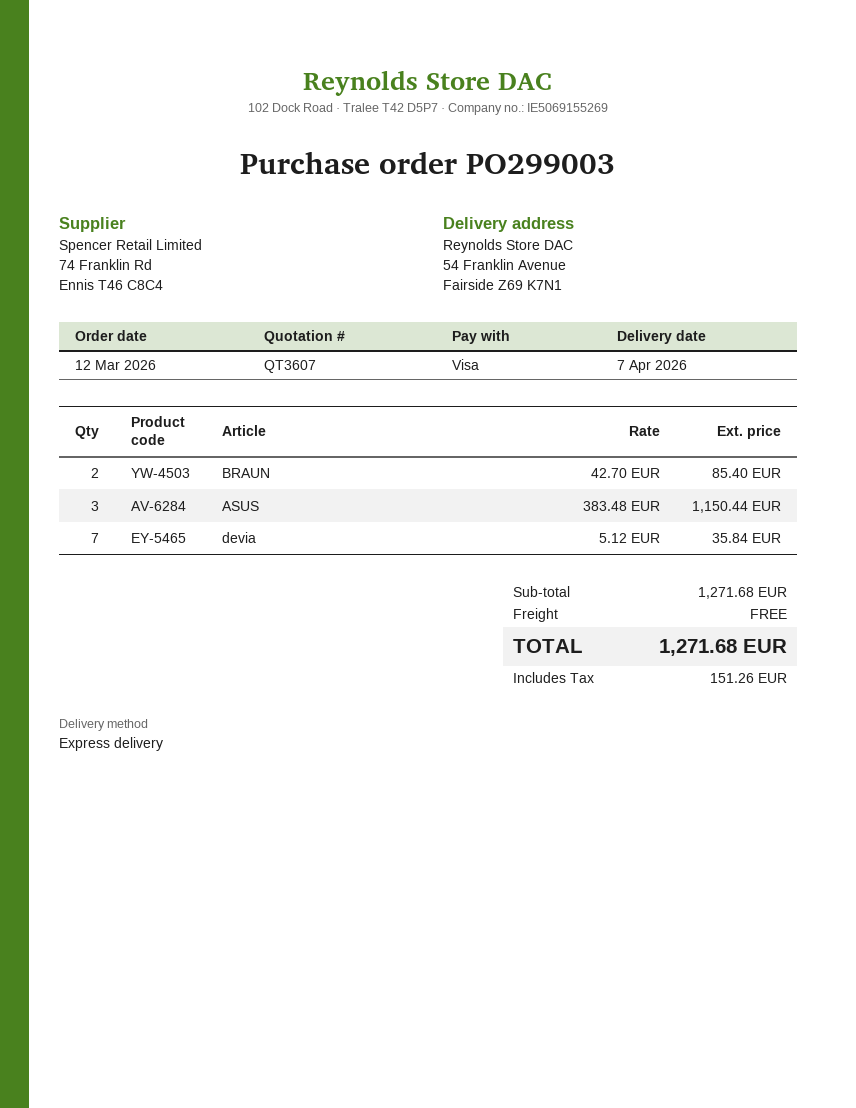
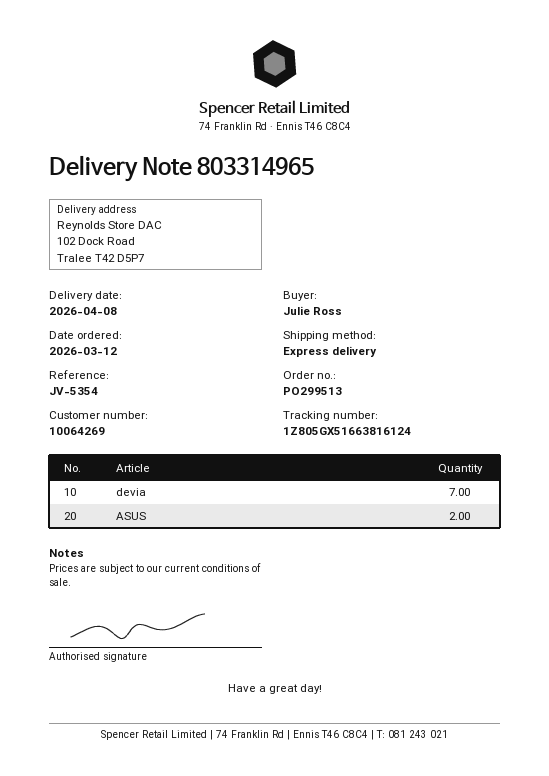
order number: PO299003 -> PO299513
delivery date: 2026-04-07 -> 2026-04-08
ship to: 54 Franklin Avenue, Fairside Z69 K7N1 -> 102 Dock Road, Tralee T42 D5P7
BRAUN: 2 -> none
ASUS: 3 -> 2

